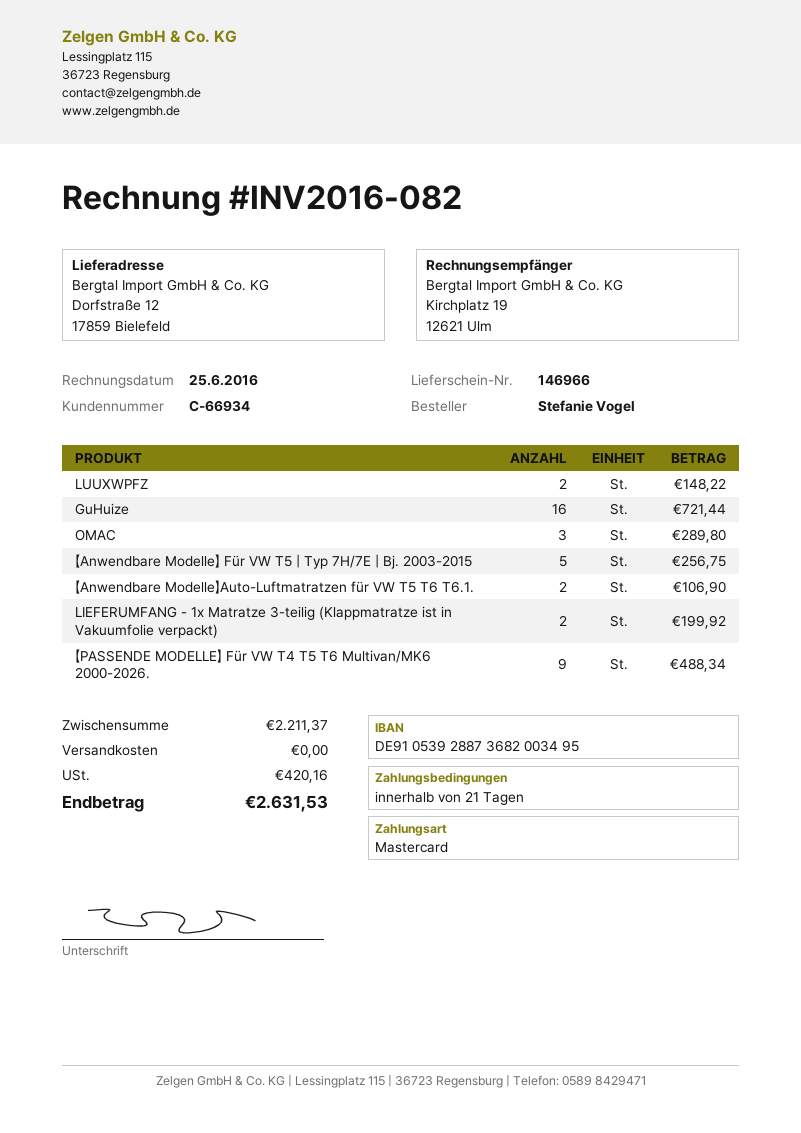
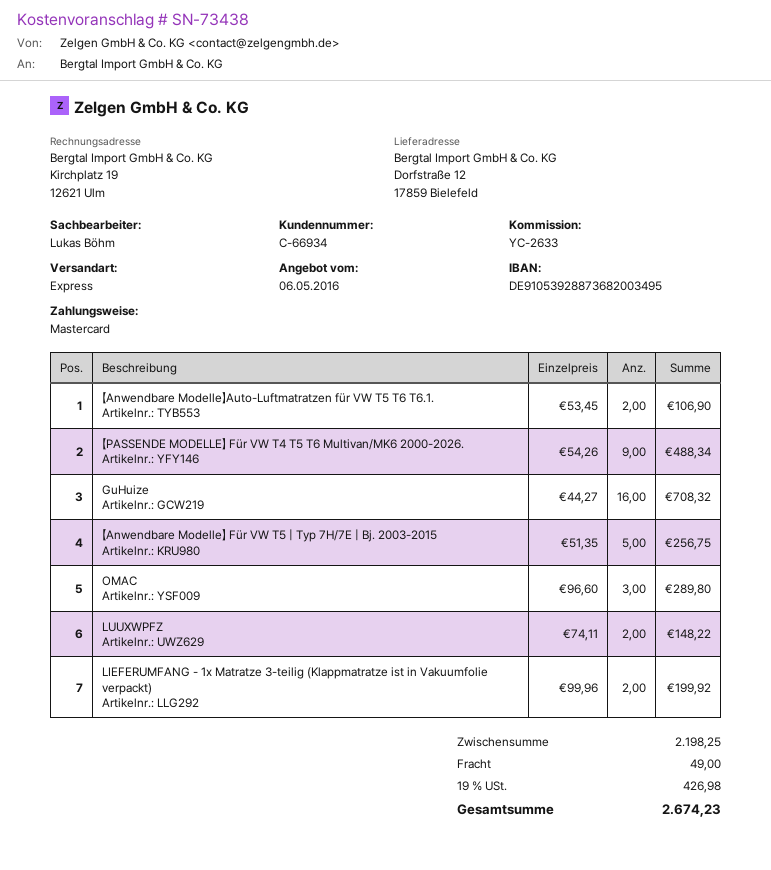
GuHuize: 16 for 721.44 -> 16 for 708.32
subtotal: 2211.37 -> 2198.25
shipping: 0.00 -> 49.00
tax: 420.16 -> 426.98
total: 2631.53 -> 2674.23

